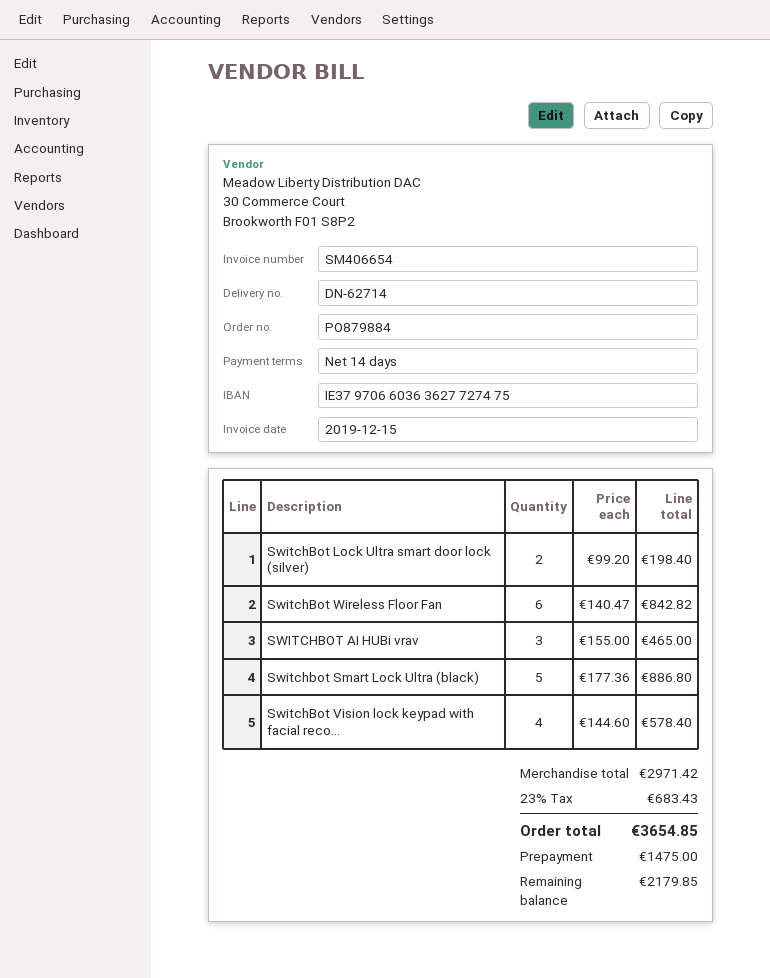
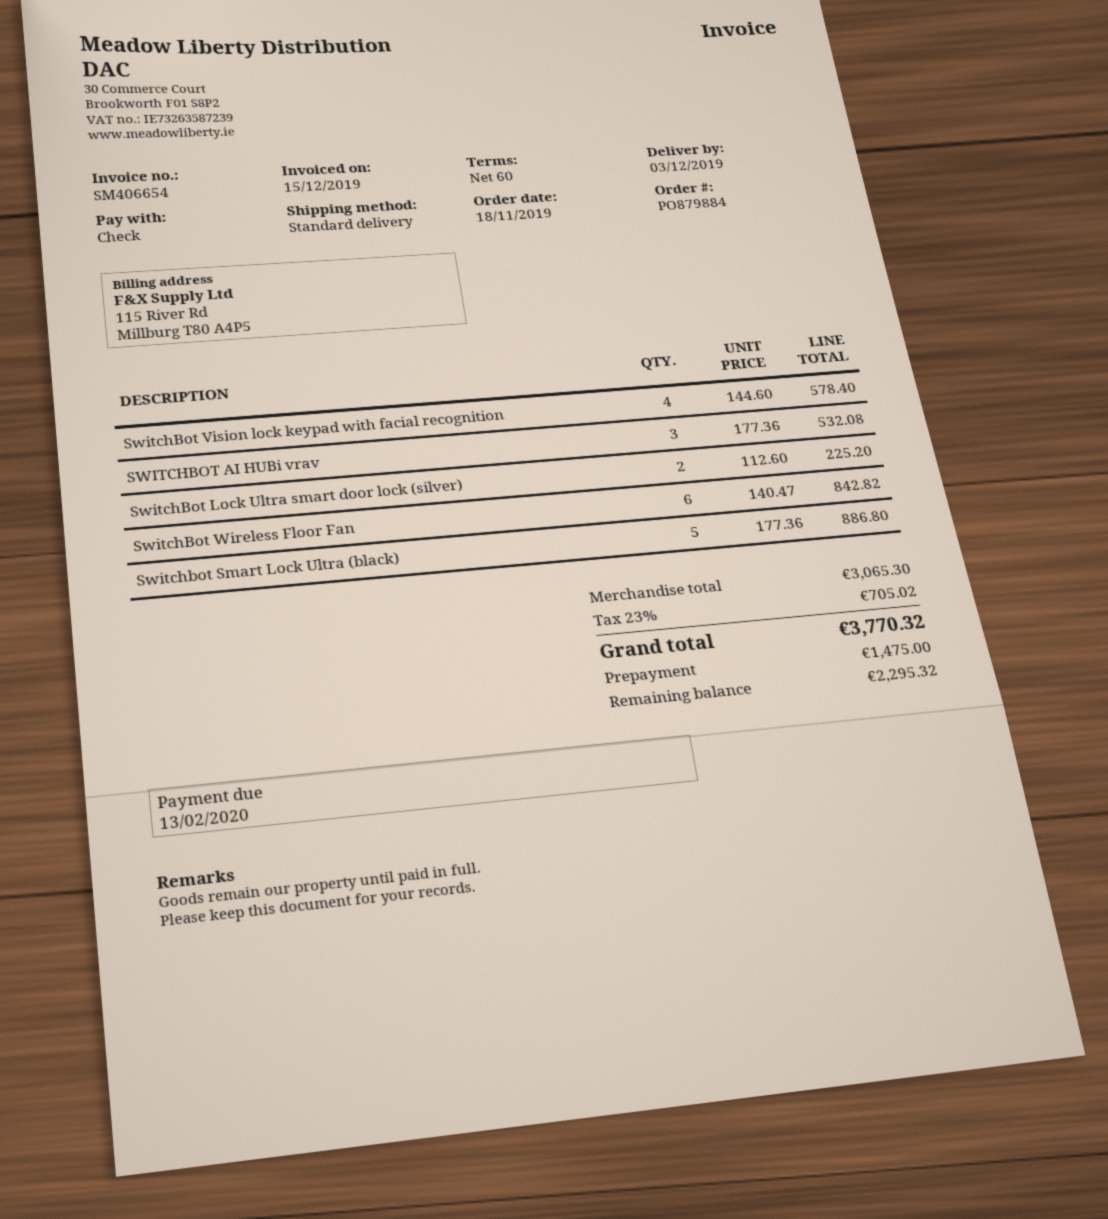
payment terms: 14 days -> 60 days
SwitchBot Lock Ultra smart door lock (silver): 2 x 99.20 = 198.40 -> 2 x 112.60 = 225.20
SWITCHBOT AI HUBi vrav: 3 x 155.00 = 465.00 -> 3 x 177.36 = 532.08
subtotal: 2971.42 -> 3065.30
tax: 23% = 683.43 -> 23% = 705.02
total: 3654.85 -> 3770.32
balance: 2179.85 -> 2295.32

